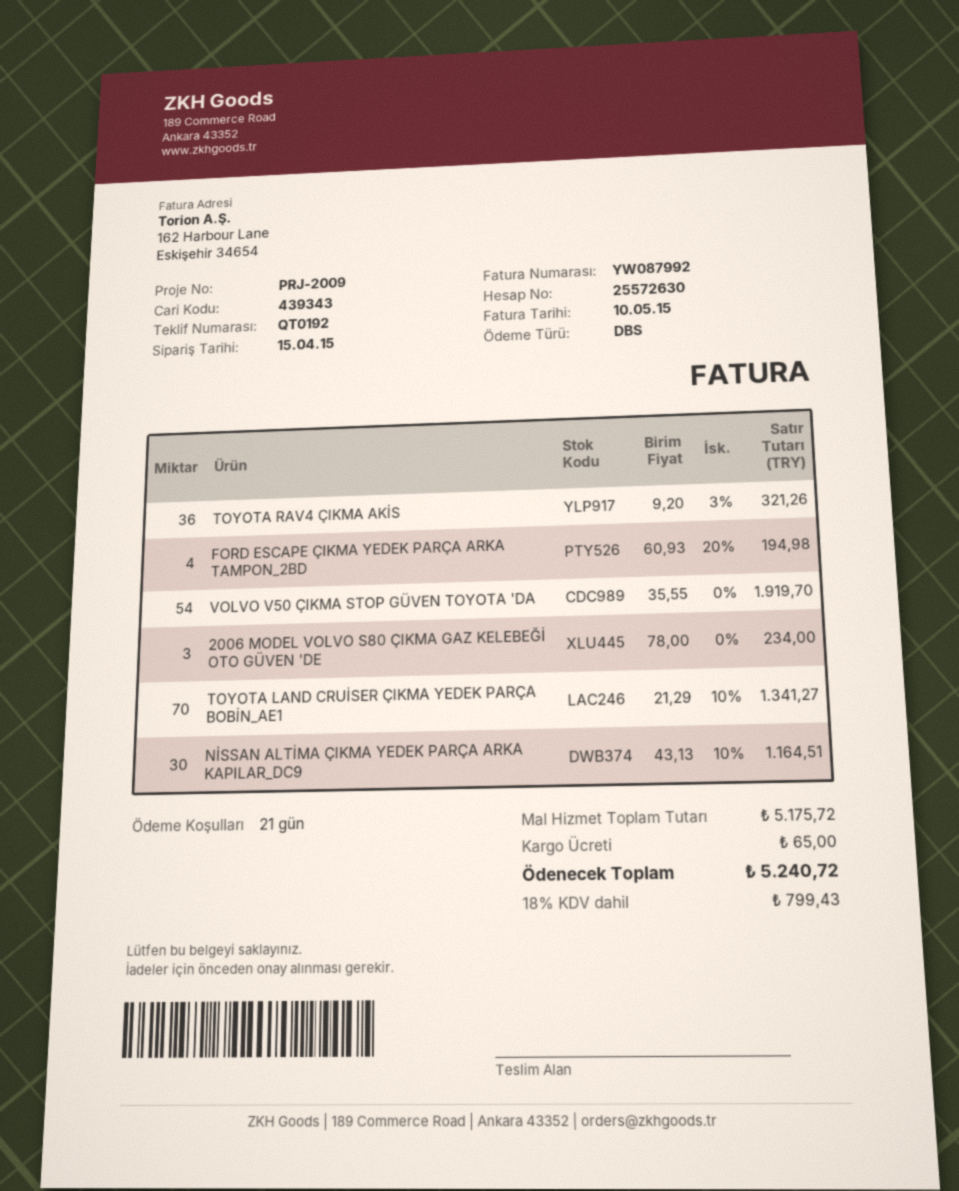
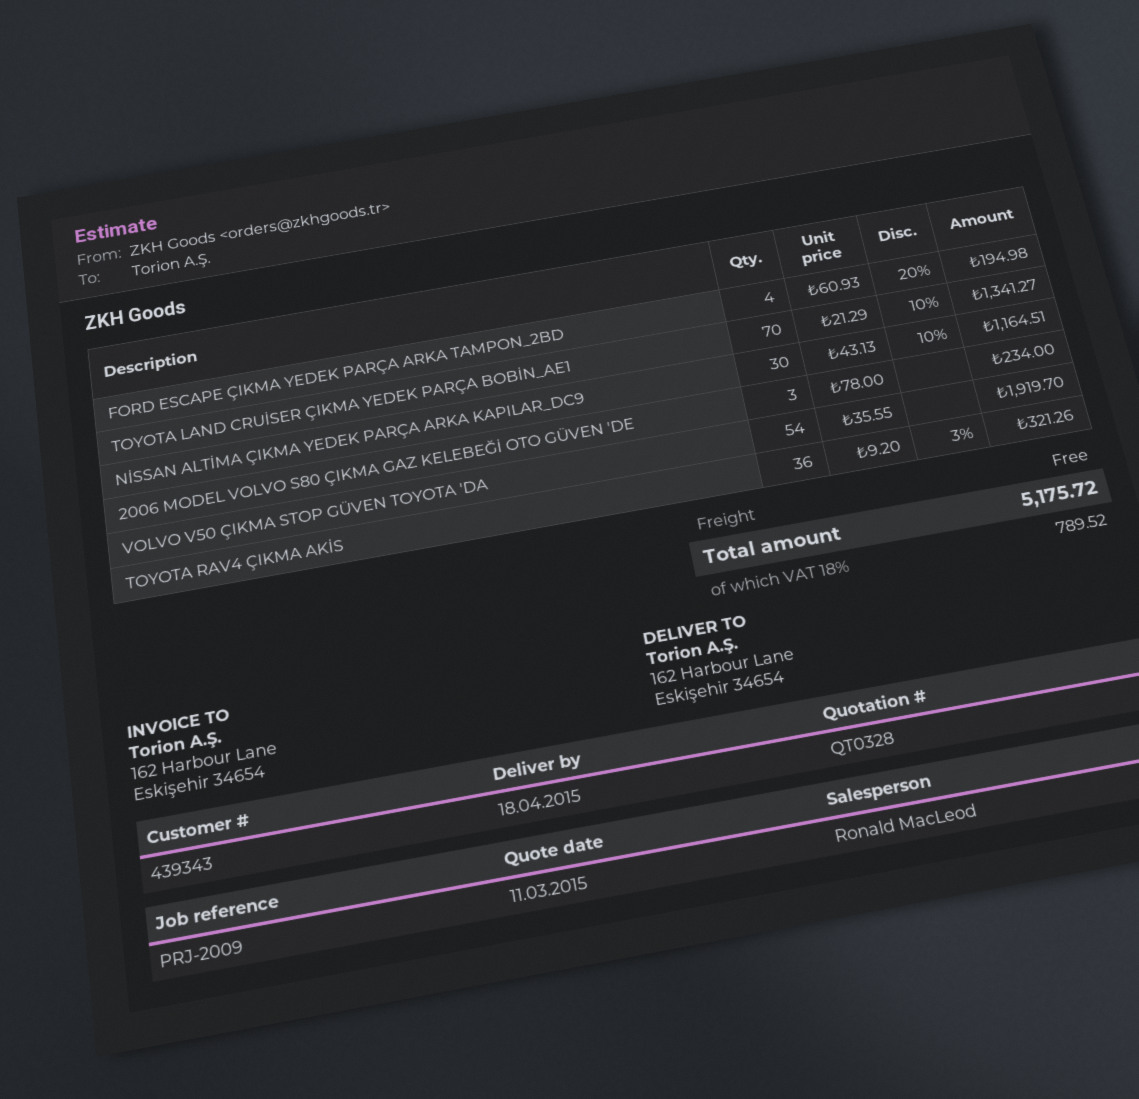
quote number: QT0192 -> QT0328
shipping: 65.00 -> 0.00
tax: 18% = 799.43 -> 18% = 789.52
total: 5240.72 -> 5175.72

